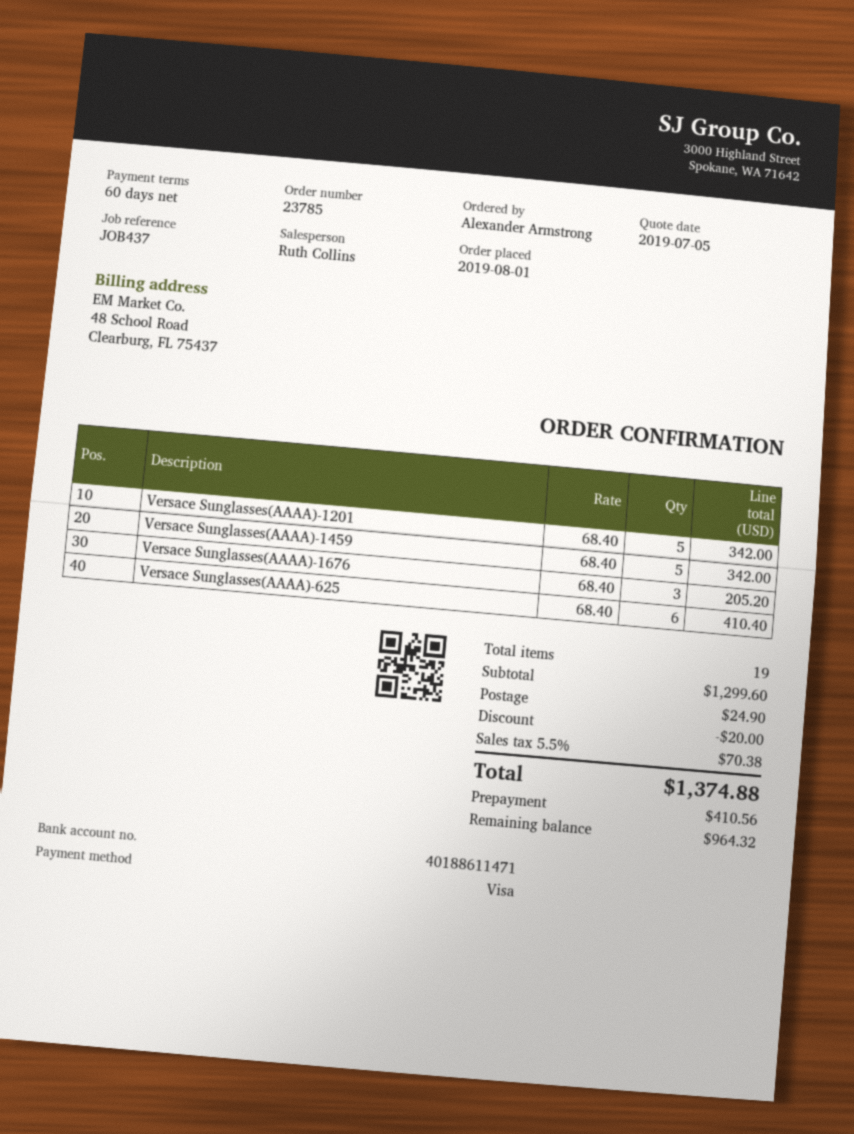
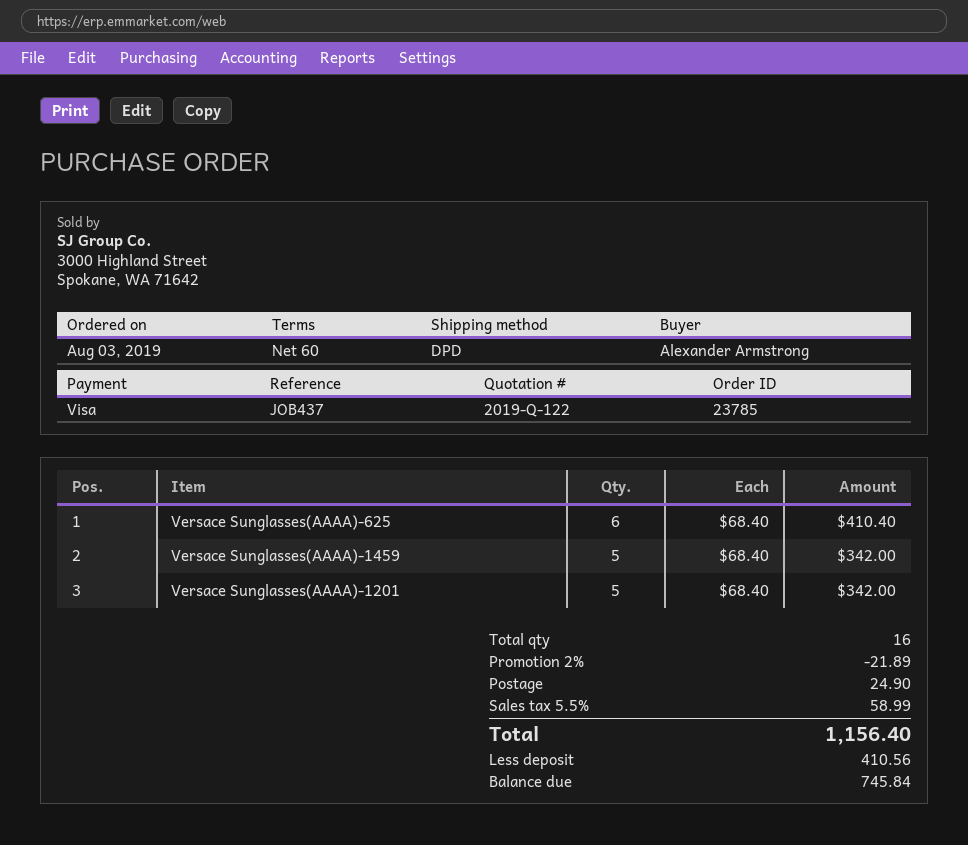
order date: 2019-08-01 -> 2019-08-03
Versace Sunglasses(AAAA)-1676: 3 x 68.40 = 205.20 -> none
total quantity: 19 -> 16
discount: 20.00 -> 21.89
tax: 5.5% = 70.38 -> 5.5% = 58.99
total: 1374.88 -> 1156.40
balance: 964.32 -> 745.84

